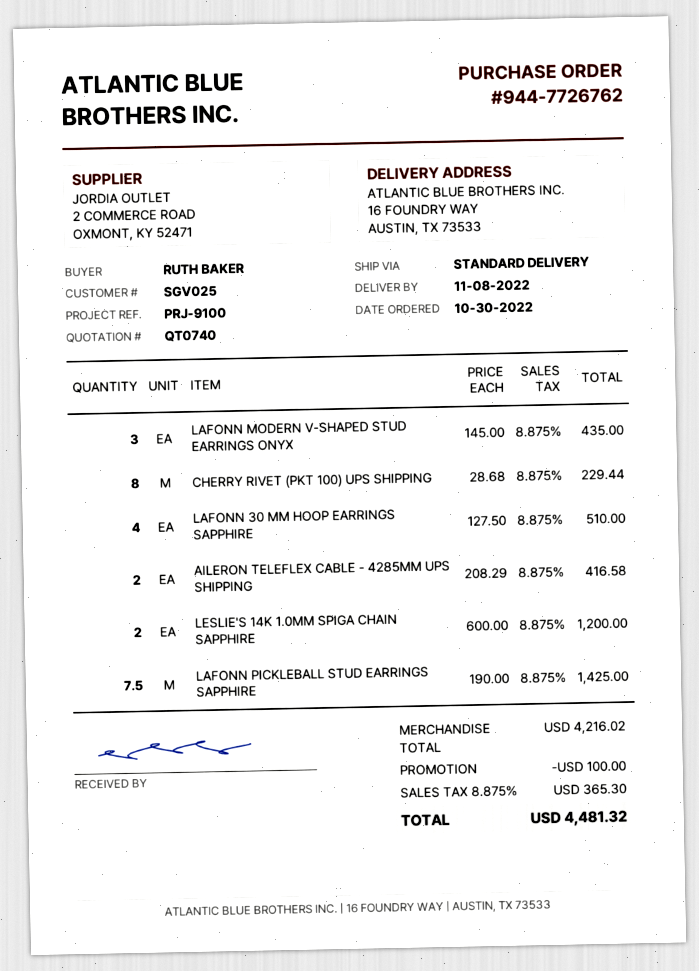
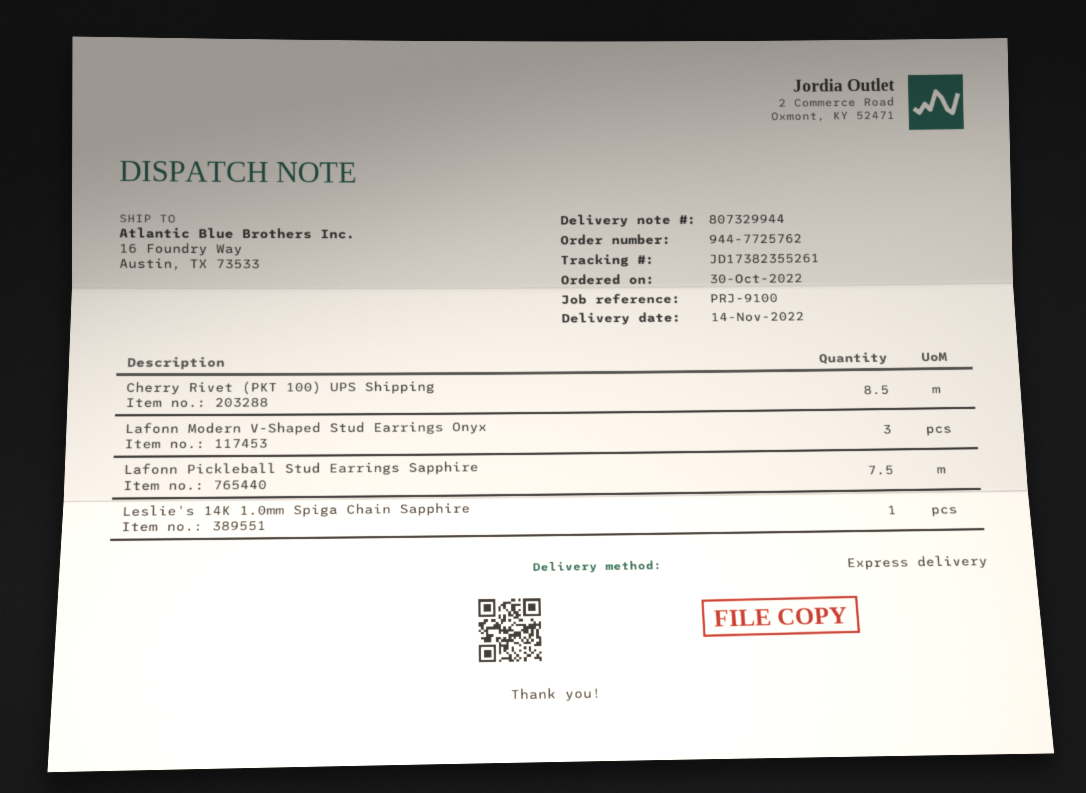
order number: 944-7726762 -> 944-7725762
delivery date: 2022-11-08 -> 2022-11-14
shipping method: standard -> express
CHERRY RIVET (PKT 100) UPS SHIPPING: 8 -> 8.5
LAFONN 30 MM HOOP EARRINGS SAPPHIRE: 4 -> none
AILERON TELEFLEX CABLE - 4285MM UPS SHIPPING: 2 -> none
LESLIE'S 14K 1.0MM SPIGA CHAIN SAPPHIRE: 2 -> 1

